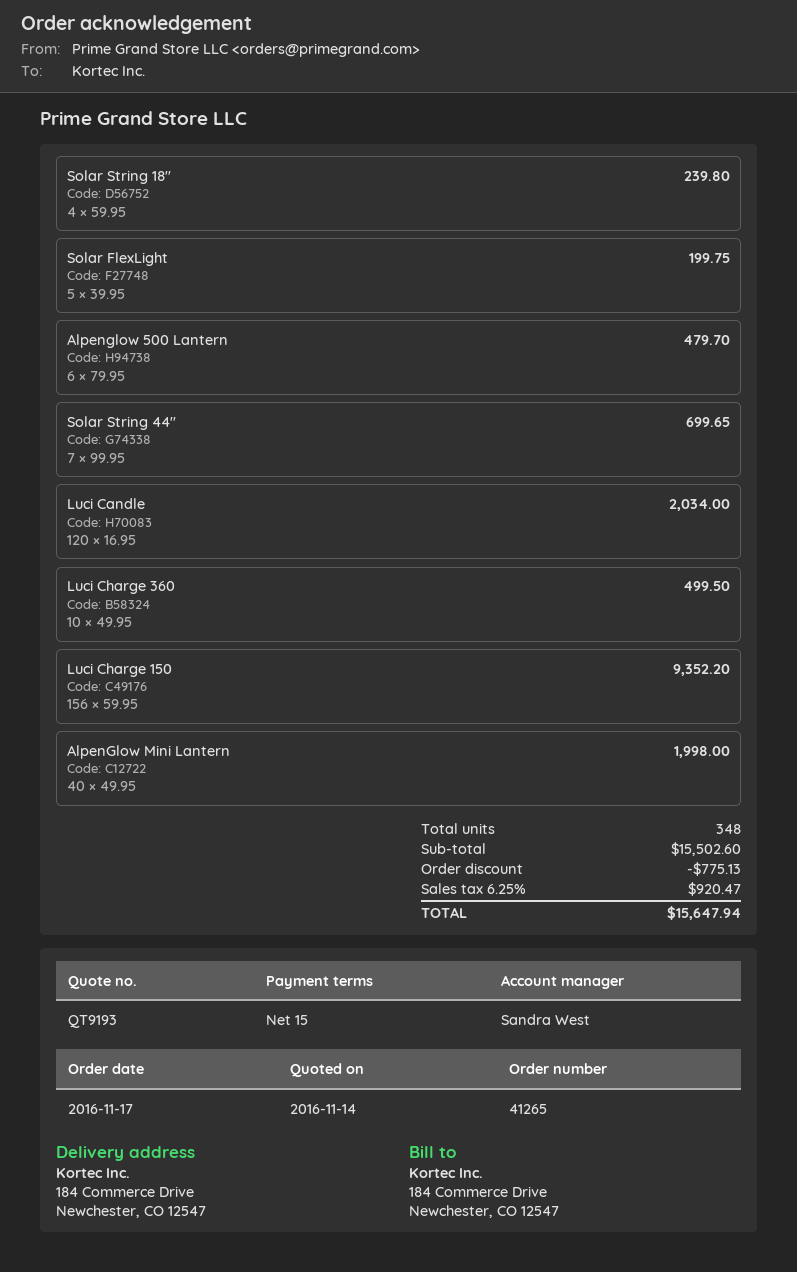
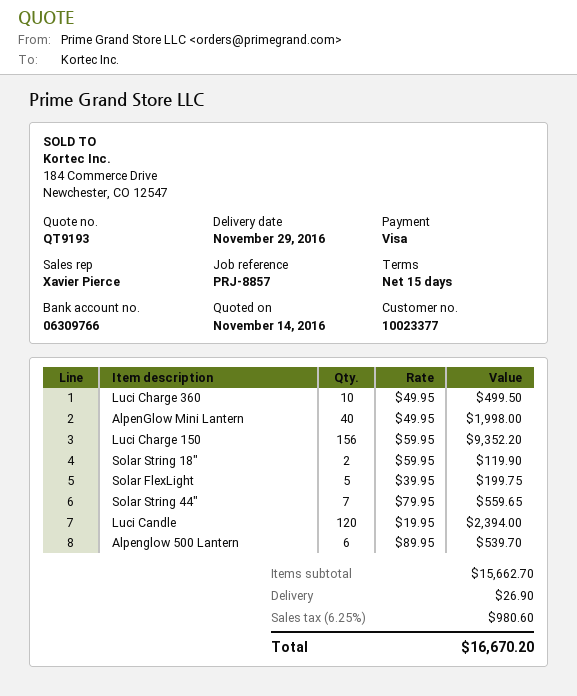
sales rep: Sandra West -> Xavier Pierce
Solar String 18": 4 x 59.95 = 239.80 -> 2 x 59.95 = 119.90
Alpenglow 500 Lantern: 6 x 79.95 = 479.70 -> 6 x 89.95 = 539.70
Solar String 44": 7 x 99.95 = 699.65 -> 7 x 79.95 = 559.65
Luci Candle: 120 x 16.95 = 2034.00 -> 120 x 19.95 = 2394.00
subtotal: 15502.60 -> 15662.70
discount: 775.13 -> none
shipping: none -> 26.90
tax: 6.25% = 920.47 -> 6.25% = 980.60
total: 15647.94 -> 16670.20

